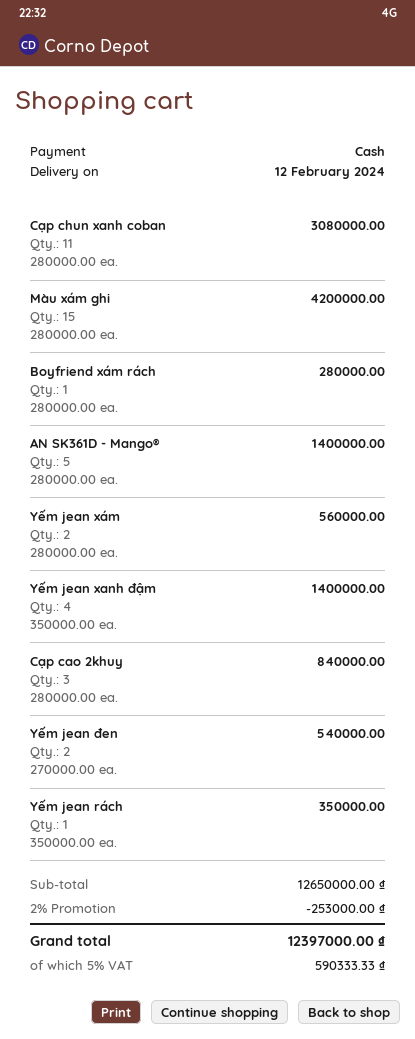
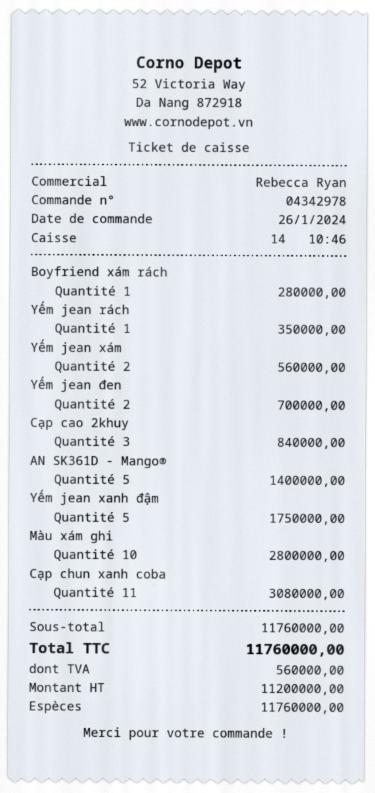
Màu xám ghi: 15 for 4200000.00 -> 10 for 2800000.00
Yếm jean xanh đậm: 4 for 1400000.00 -> 5 for 1750000.00
Yếm jean đen: 2 for 540000.00 -> 2 for 700000.00
subtotal: 12650000.00 -> 11760000.00
discount: 2% = 253000.00 -> none
tax: 590333.33 -> 560000.00
total: 12397000.00 -> 11760000.00

